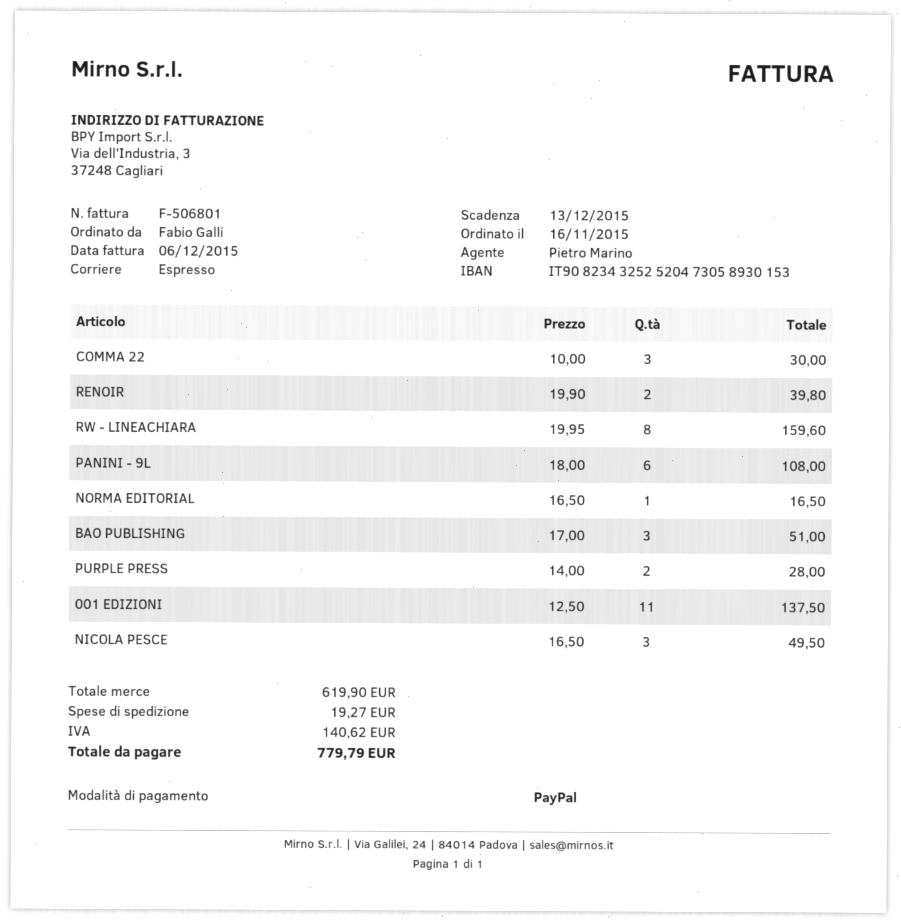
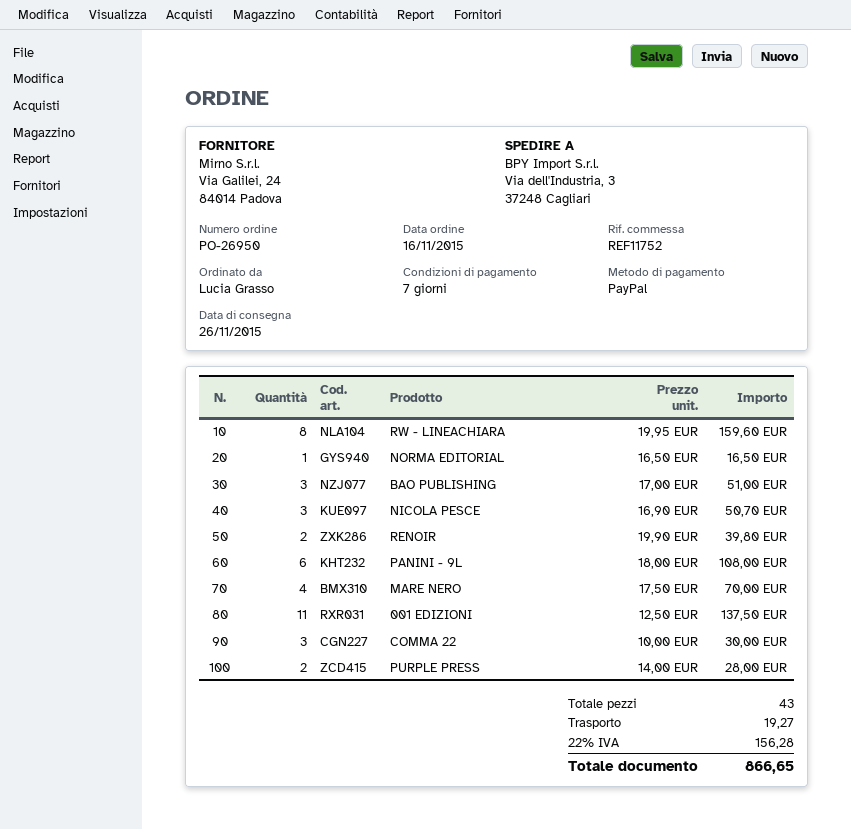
ordered by: Fabio Galli -> Lucia Grasso
NICOLA PESCE: 3 x 16.50 = 49.50 -> 3 x 16.90 = 50.70
MARE NERO: none -> 4 x 17.50 = 70.00
tax: 140.62 -> 156.28
total: 779.79 -> 866.65

